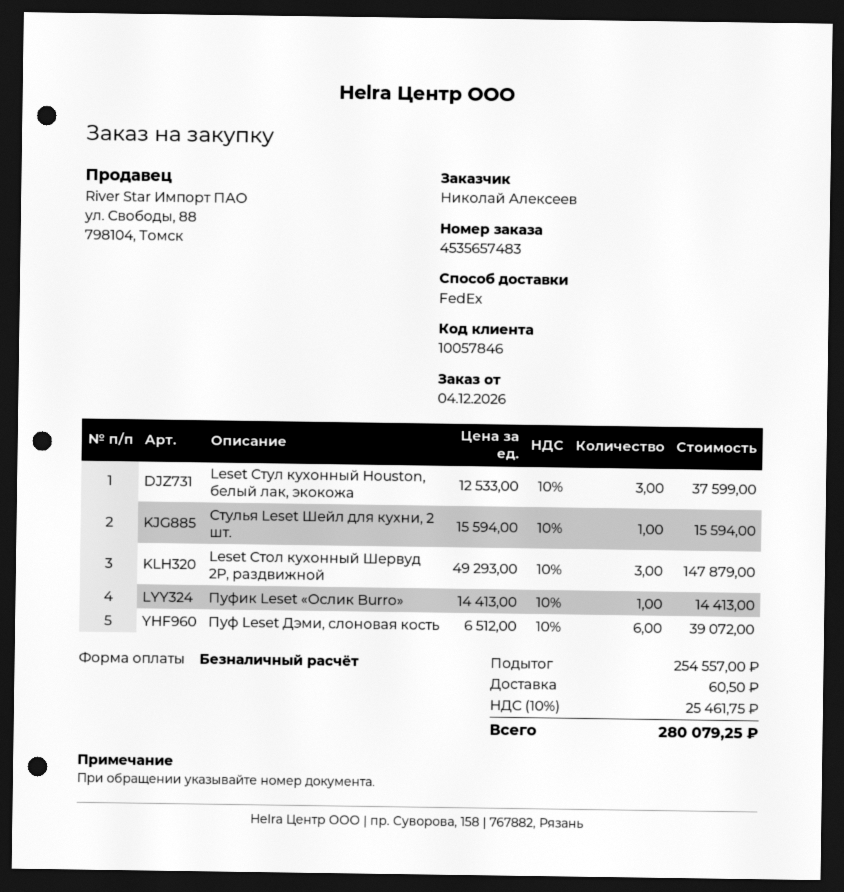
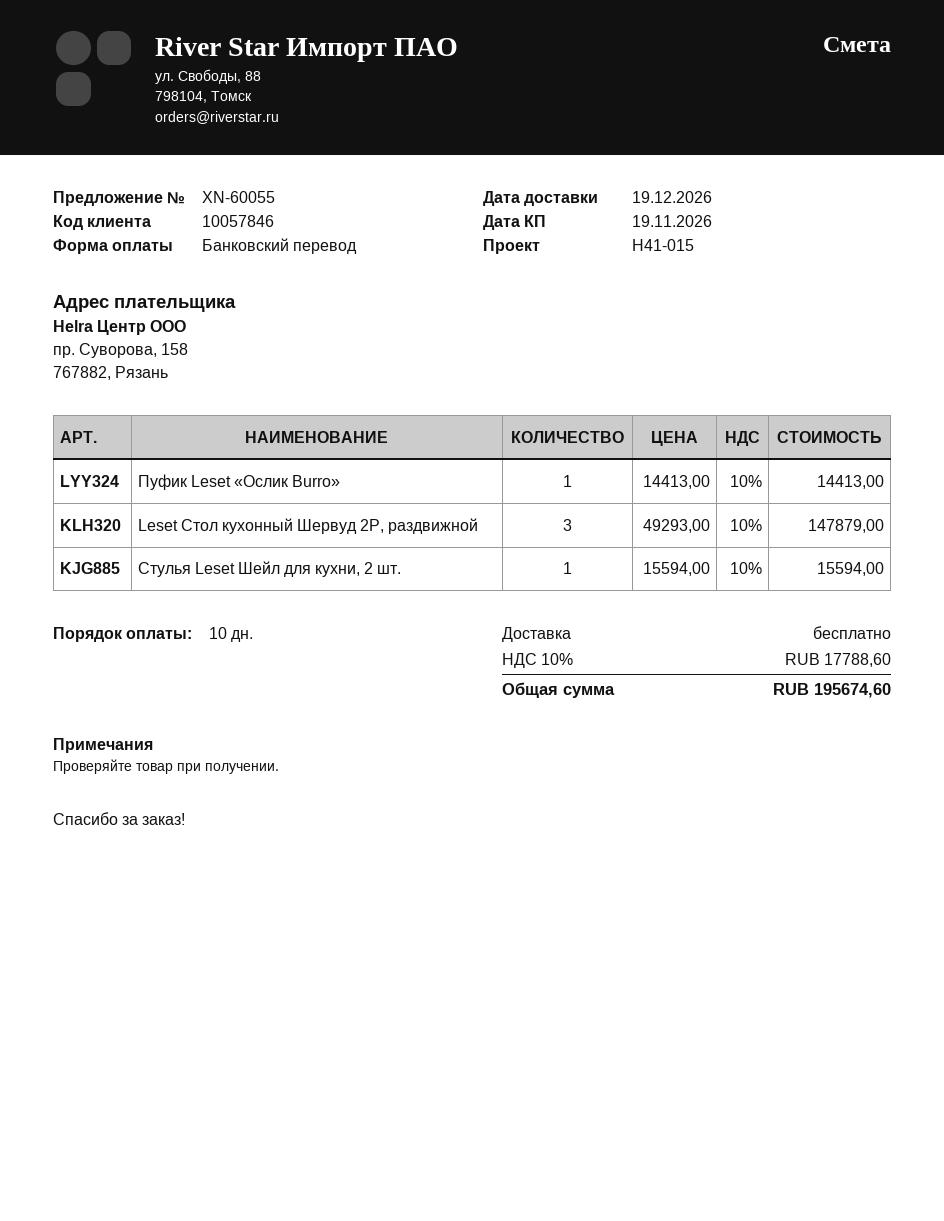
Leset Стул кухонный Houston, белый лак, экокожа: 3 x 12533.00 = 37599.00 -> none
Пуф Leset Дэми, слоновая кость: 6 x 6512.00 = 39072.00 -> none
shipping: 60.50 -> 0.00
tax: 10% = 25461.75 -> 10% = 17788.60
total: 280079.25 -> 195674.60

